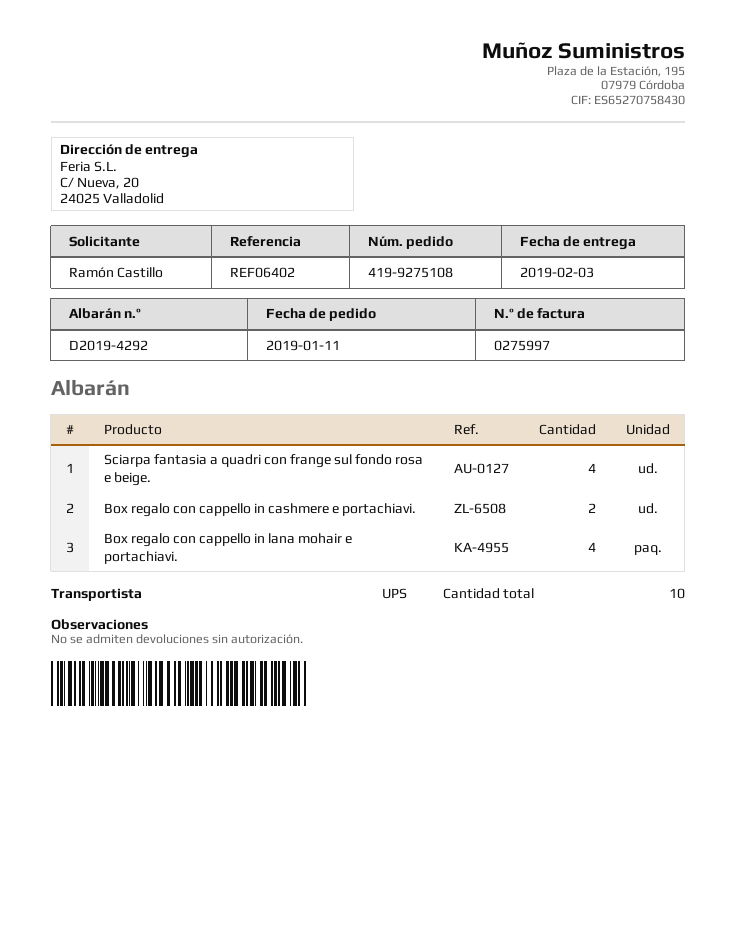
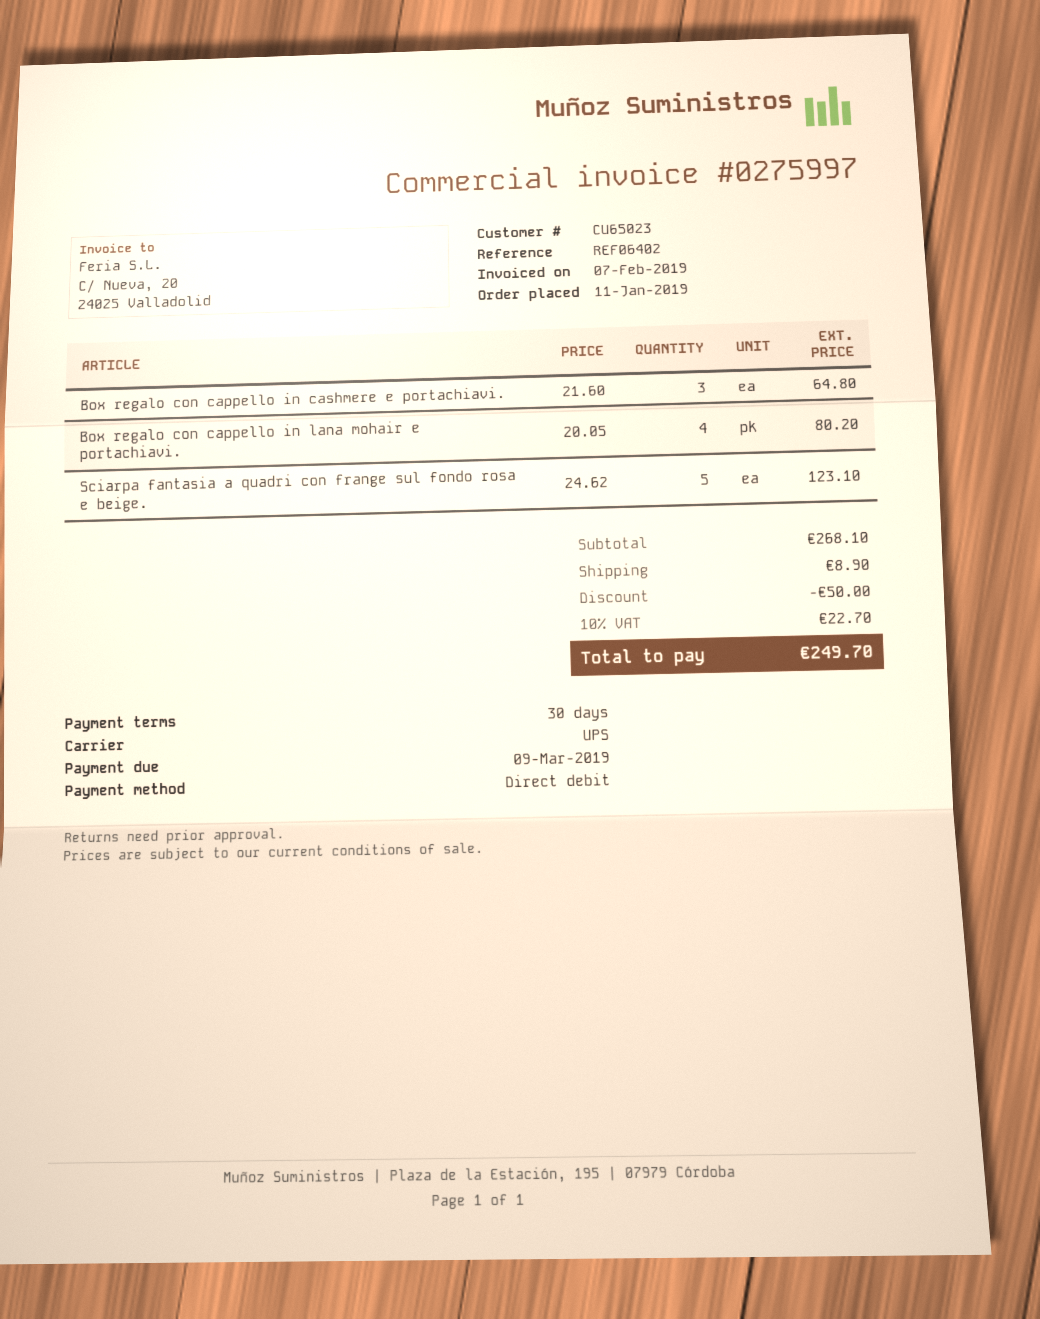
Sciarpa fantasia a quadri con frange sul fondo rosa e beige.: 4 -> 5
Box regalo con cappello in cashmere e portachiavi.: 2 -> 3

